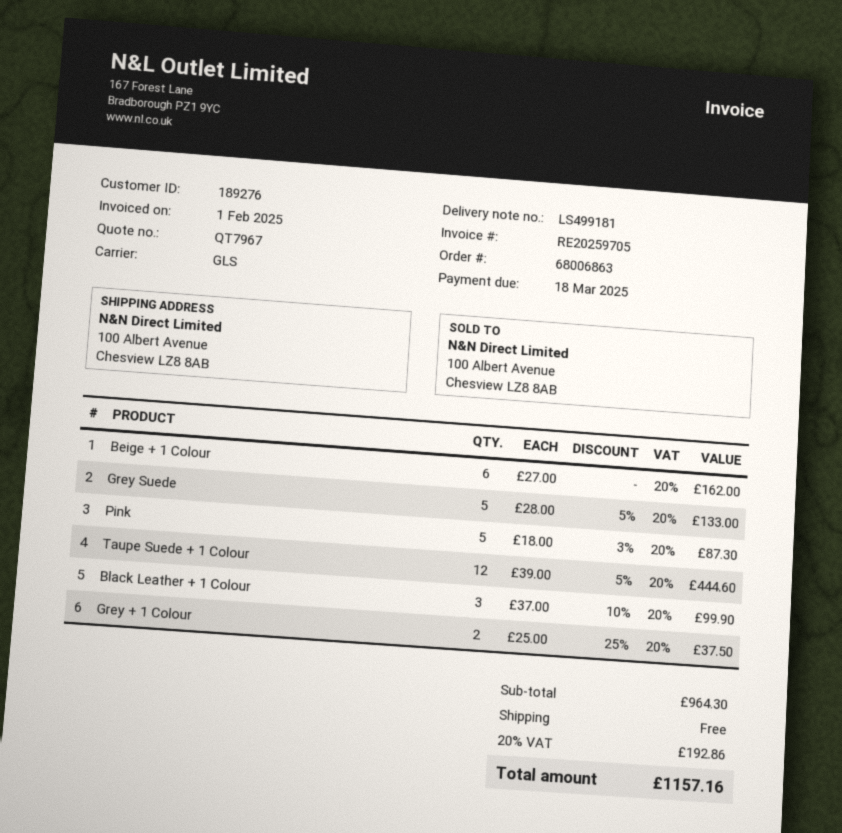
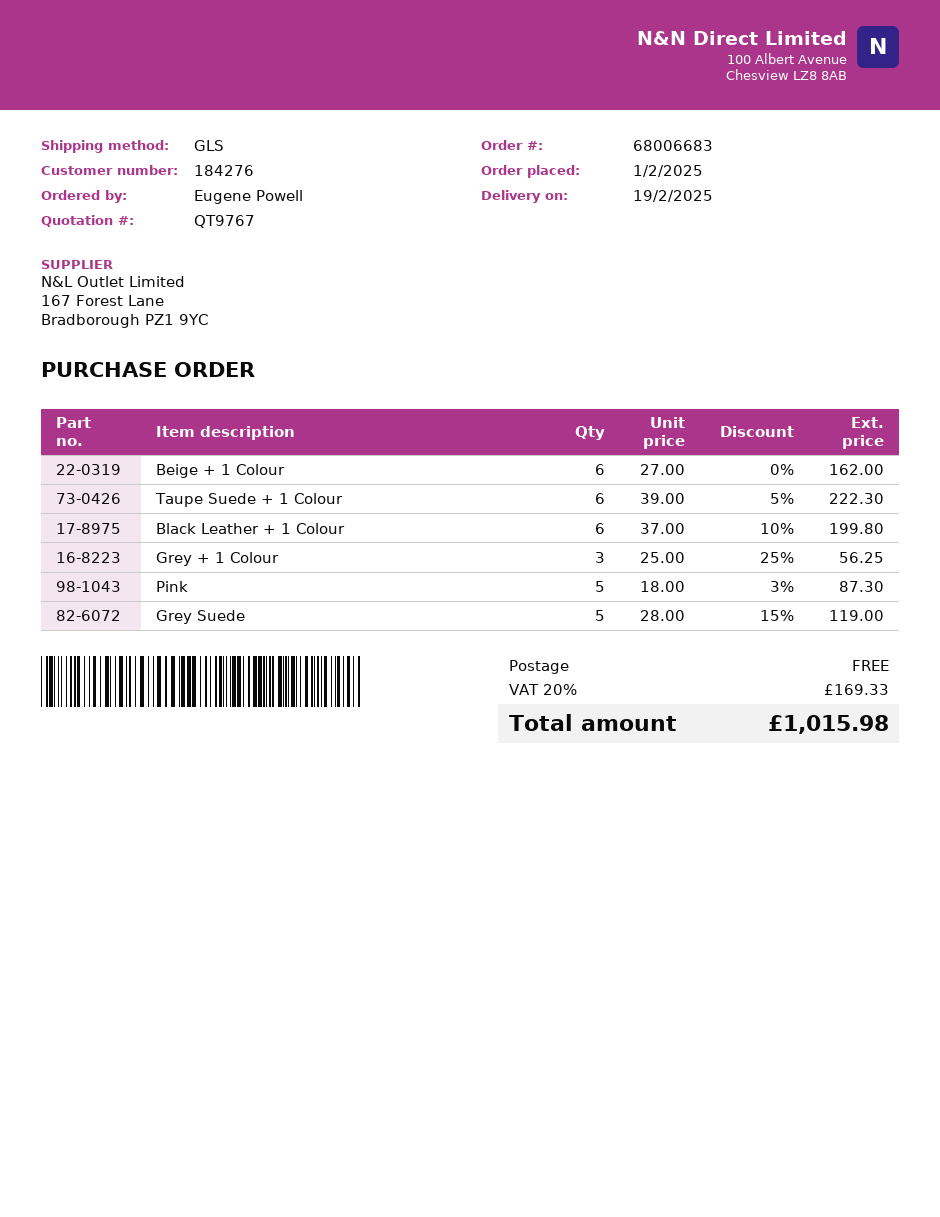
quote number: QT7967 -> QT9767
order number: 68006863 -> 68006683
customer number: 189276 -> 184276
Grey Suede: 5 x 28.00 - 5% = 133.00 -> 5 x 28.00 - 15% = 119.00
Taupe Suede + 1 Colour: 12 x 39.00 - 5% = 444.60 -> 6 x 39.00 - 5% = 222.30
Black Leather + 1 Colour: 3 x 37.00 - 10% = 99.90 -> 6 x 37.00 - 10% = 199.80
Grey + 1 Colour: 2 x 25.00 - 25% = 37.50 -> 3 x 25.00 - 25% = 56.25
tax: 20% = 192.86 -> 20% = 169.33
total: 1157.16 -> 1015.98

